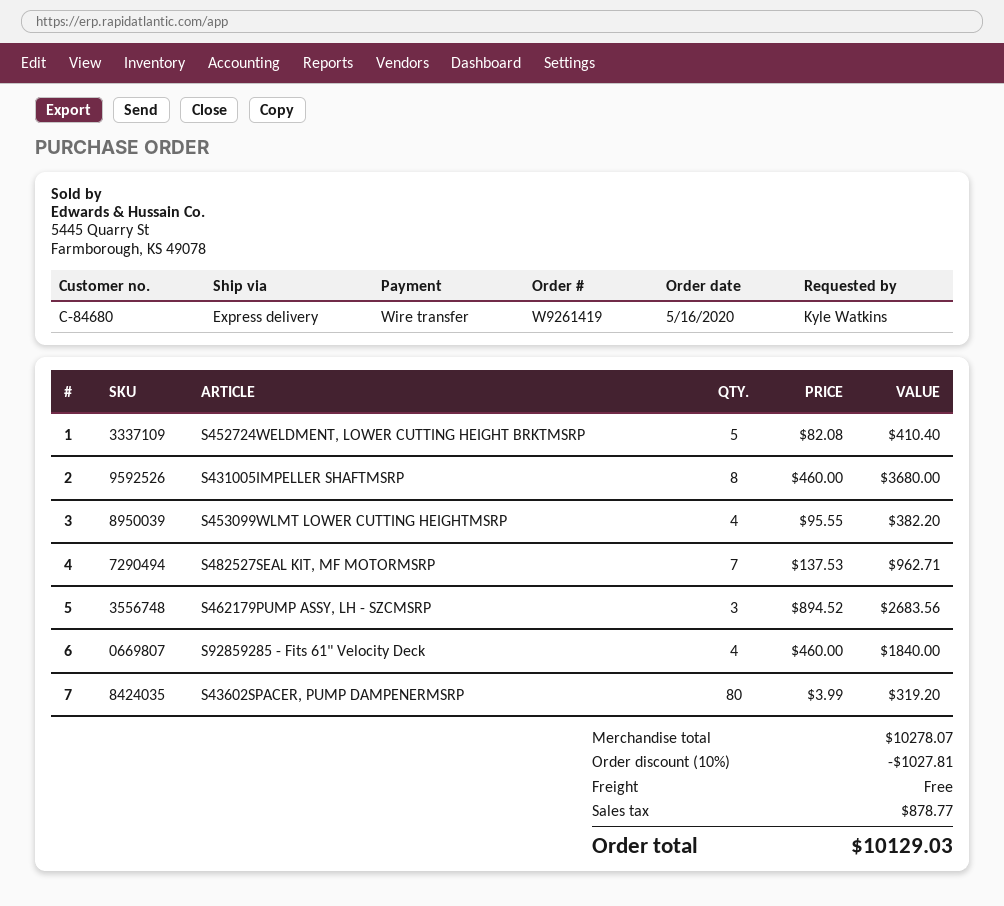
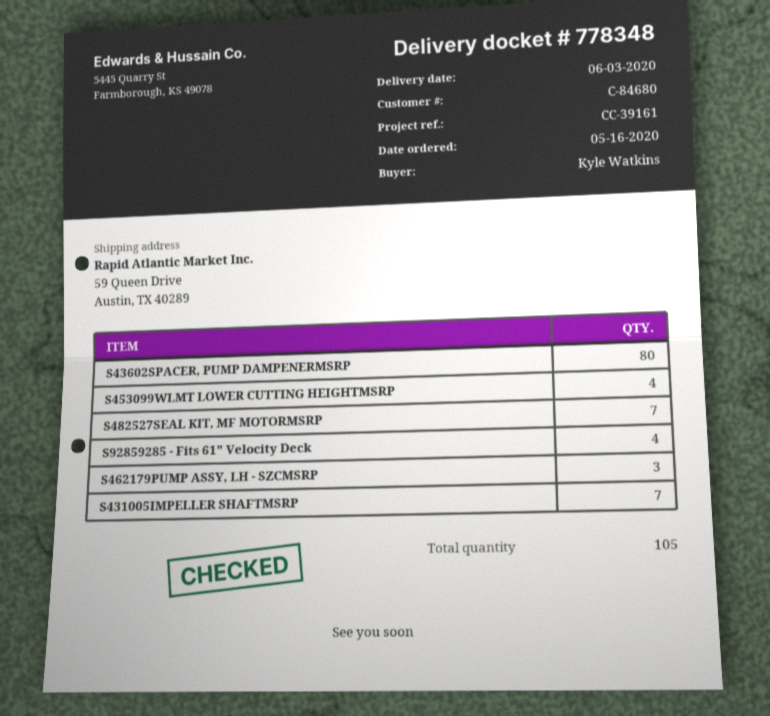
S452724WELDMENT, LOWER CUTTING HEIGHT BRKTMSRP: 5 -> none
S431005IMPELLER SHAFTMSRP: 8 -> 7

